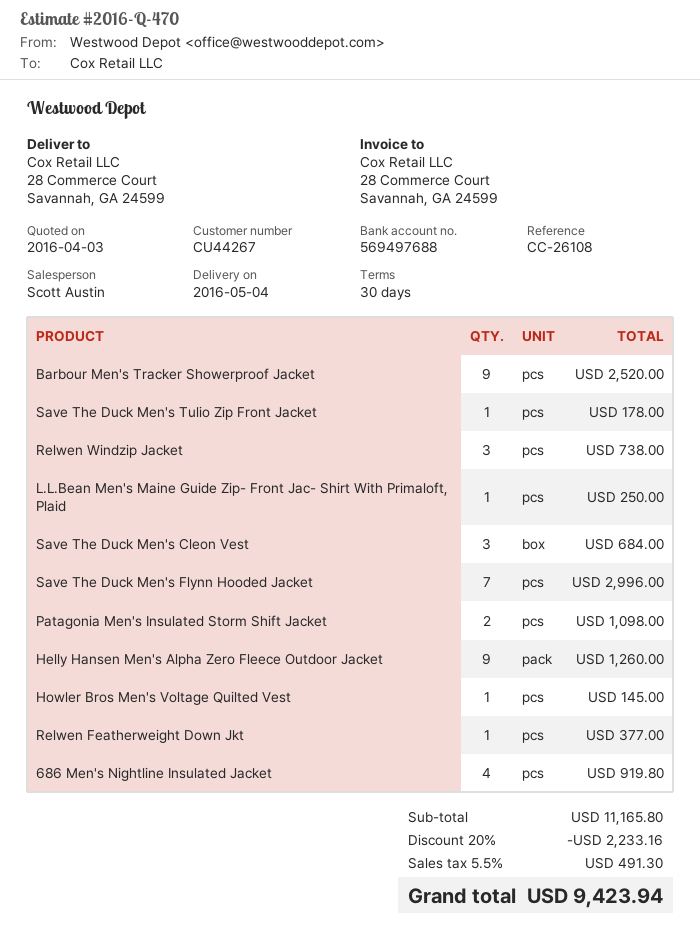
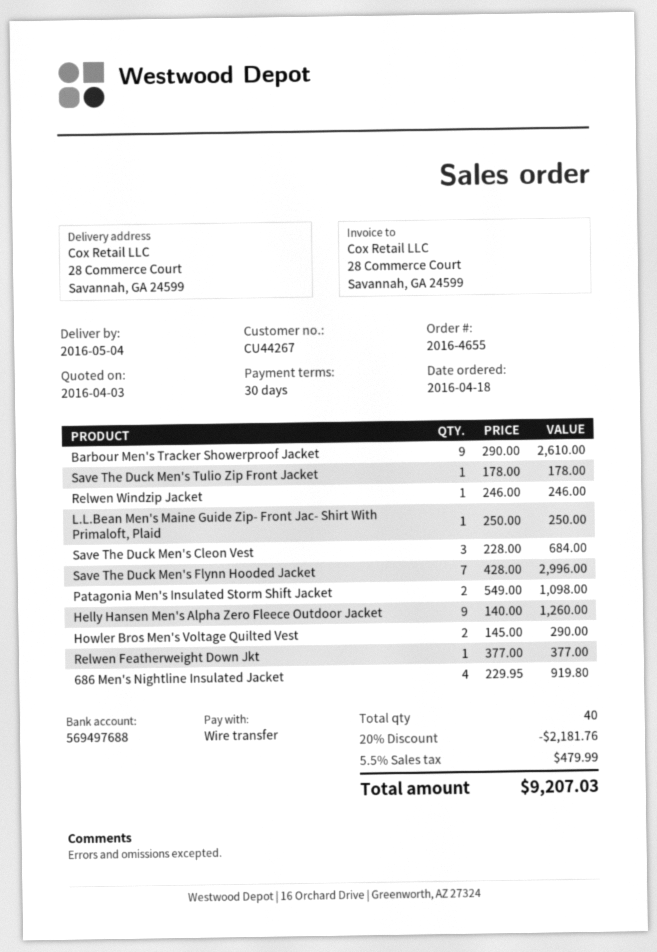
Barbour Men's Tracker Showerproof Jacket: 9 for 2520.00 -> 9 for 2610.00
Relwen Windzip Jacket: 3 for 738.00 -> 1 for 246.00
Howler Bros Men's Voltage Quilted Vest: 1 for 145.00 -> 2 for 290.00
discount: 20% = 2233.16 -> 20% = 2181.76
tax: 5.5% = 491.30 -> 5.5% = 479.99
total: 9423.94 -> 9207.03

